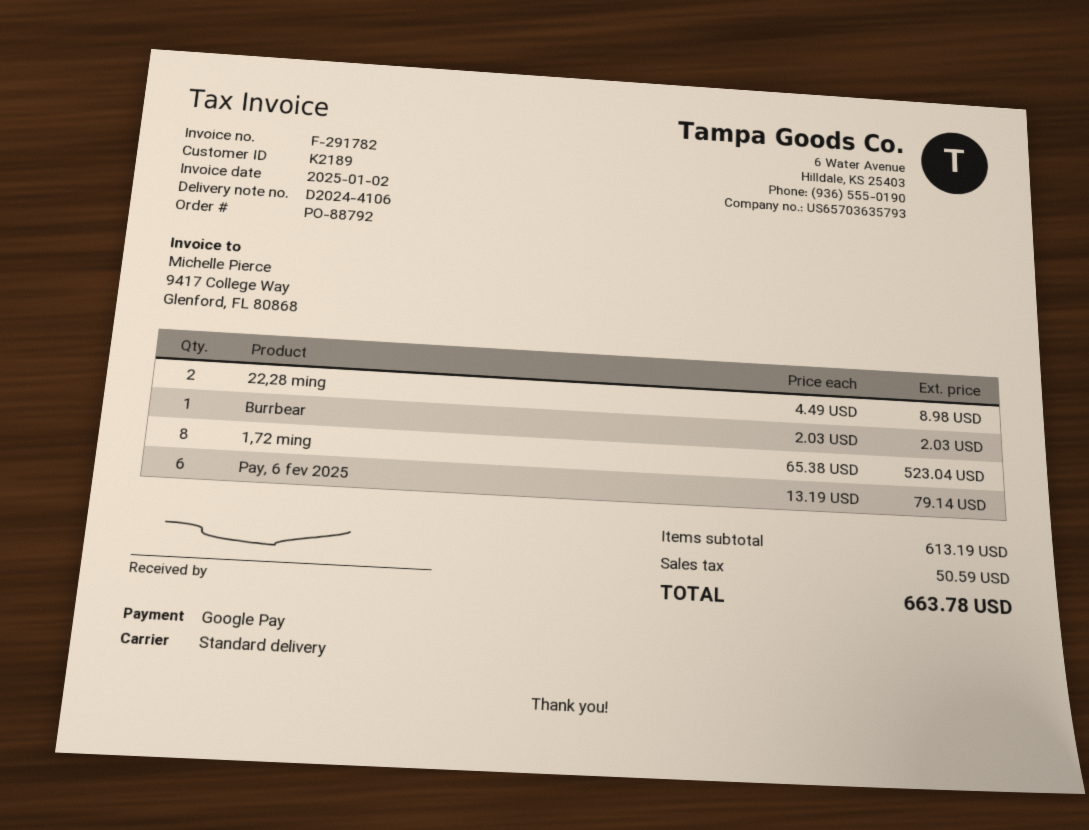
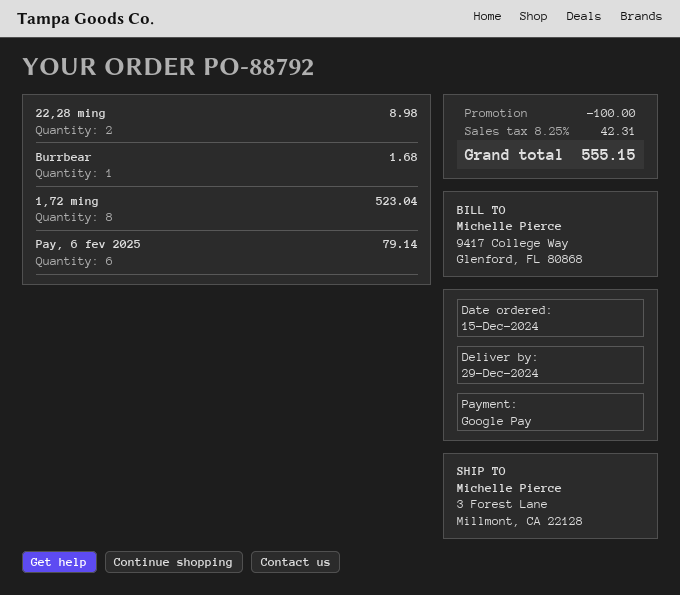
Burrbear: 1 for 2.03 -> 1 for 1.68
discount: none -> 100.00
tax: 50.59 -> 42.31
total: 663.78 -> 555.15

